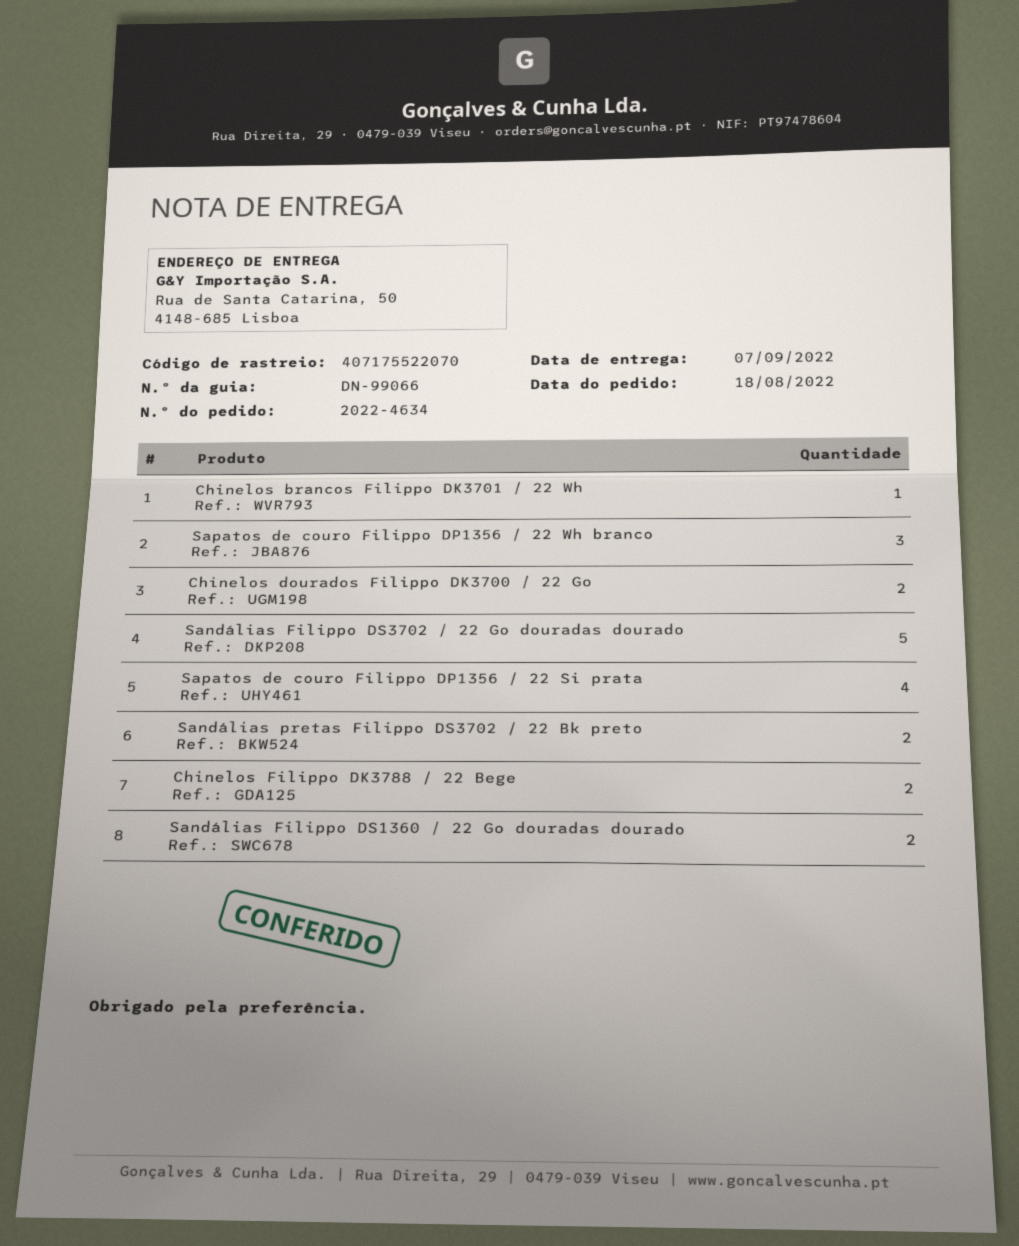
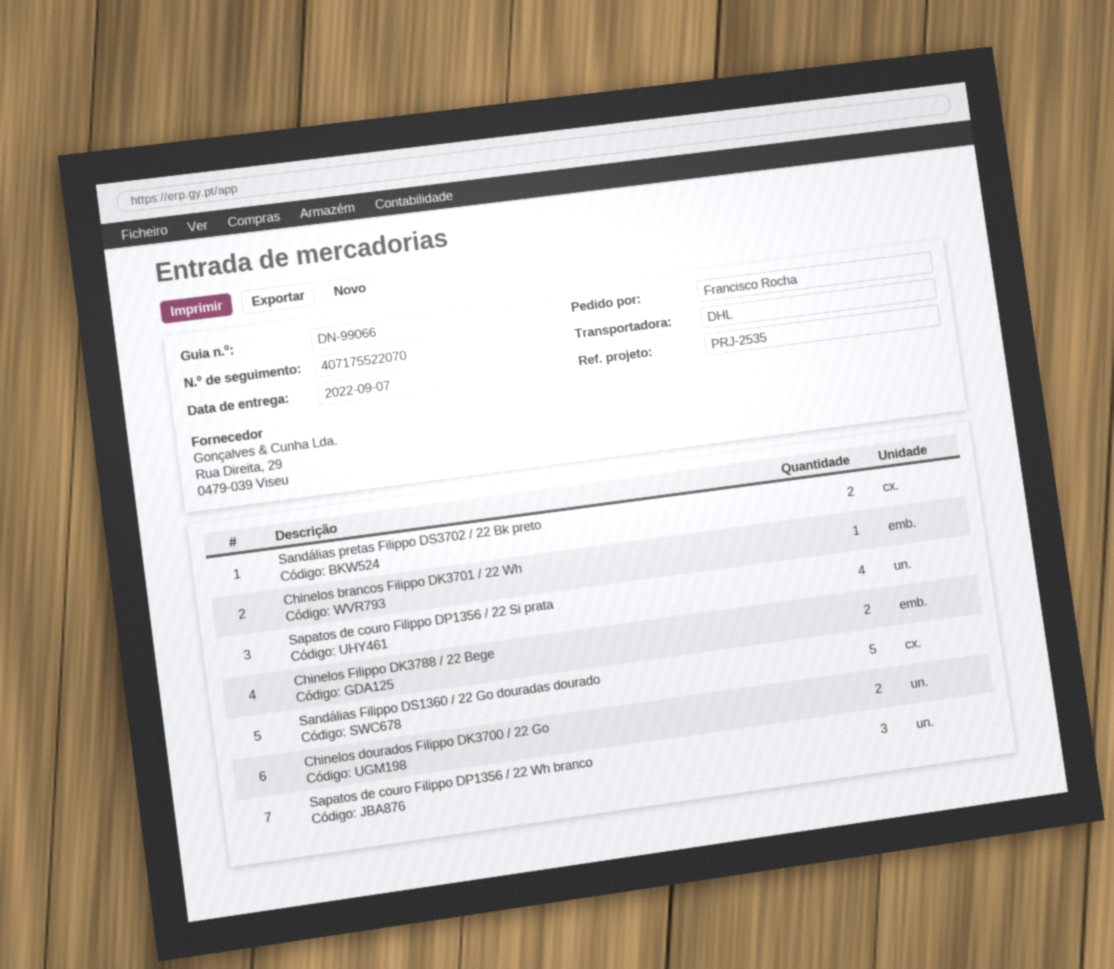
Sandálias Filippo DS3702 / 22 Go douradas dourado: 5 -> none
Sandálias Filippo DS1360 / 22 Go douradas dourado: 2 -> 5

